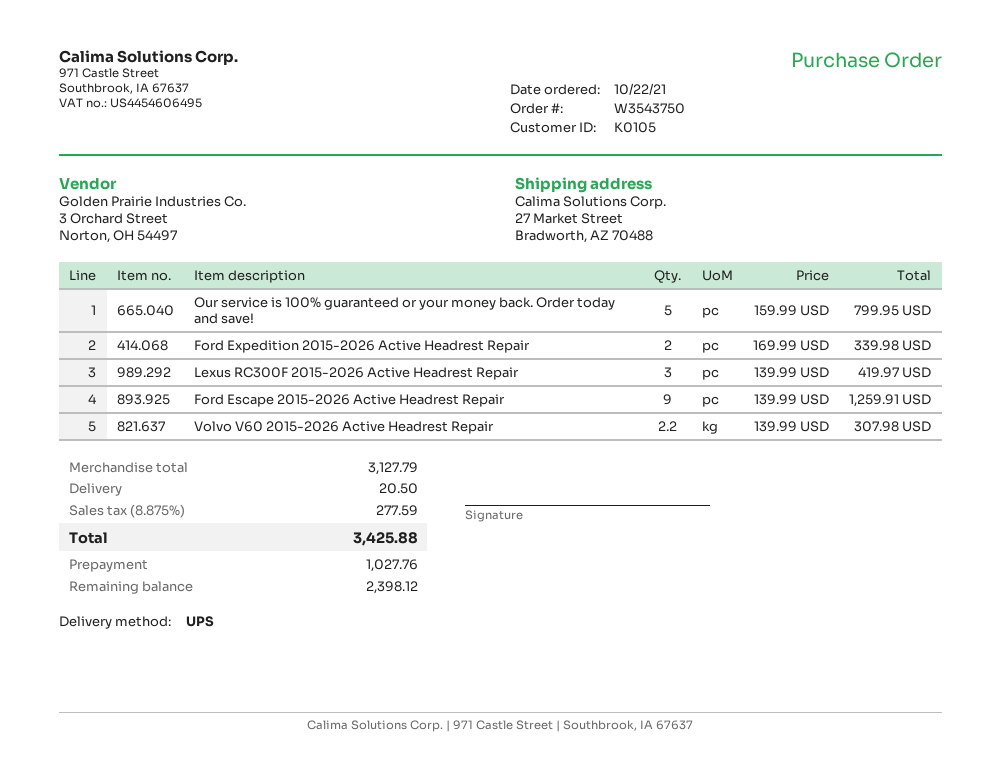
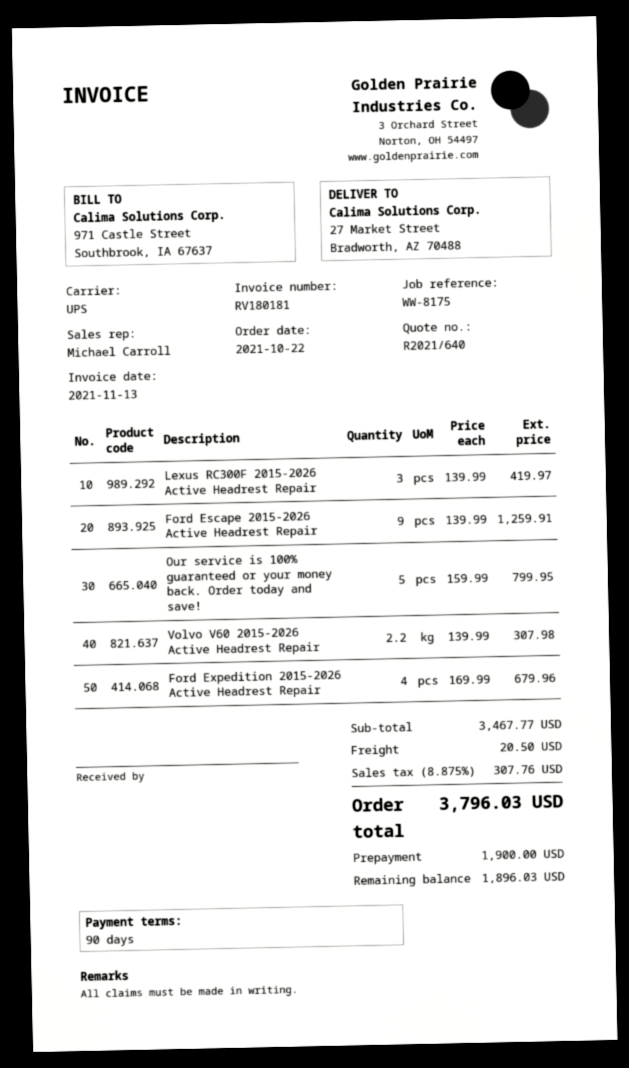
Ford Expedition 2015-2026 Active Headrest Repair: 2 x 169.99 = 339.98 -> 4 x 169.99 = 679.96
subtotal: 3127.79 -> 3467.77
tax: 8.875% = 277.59 -> 8.875% = 307.76
total: 3425.88 -> 3796.03
deposit: 1027.76 -> 1900.00
balance: 2398.12 -> 1896.03

